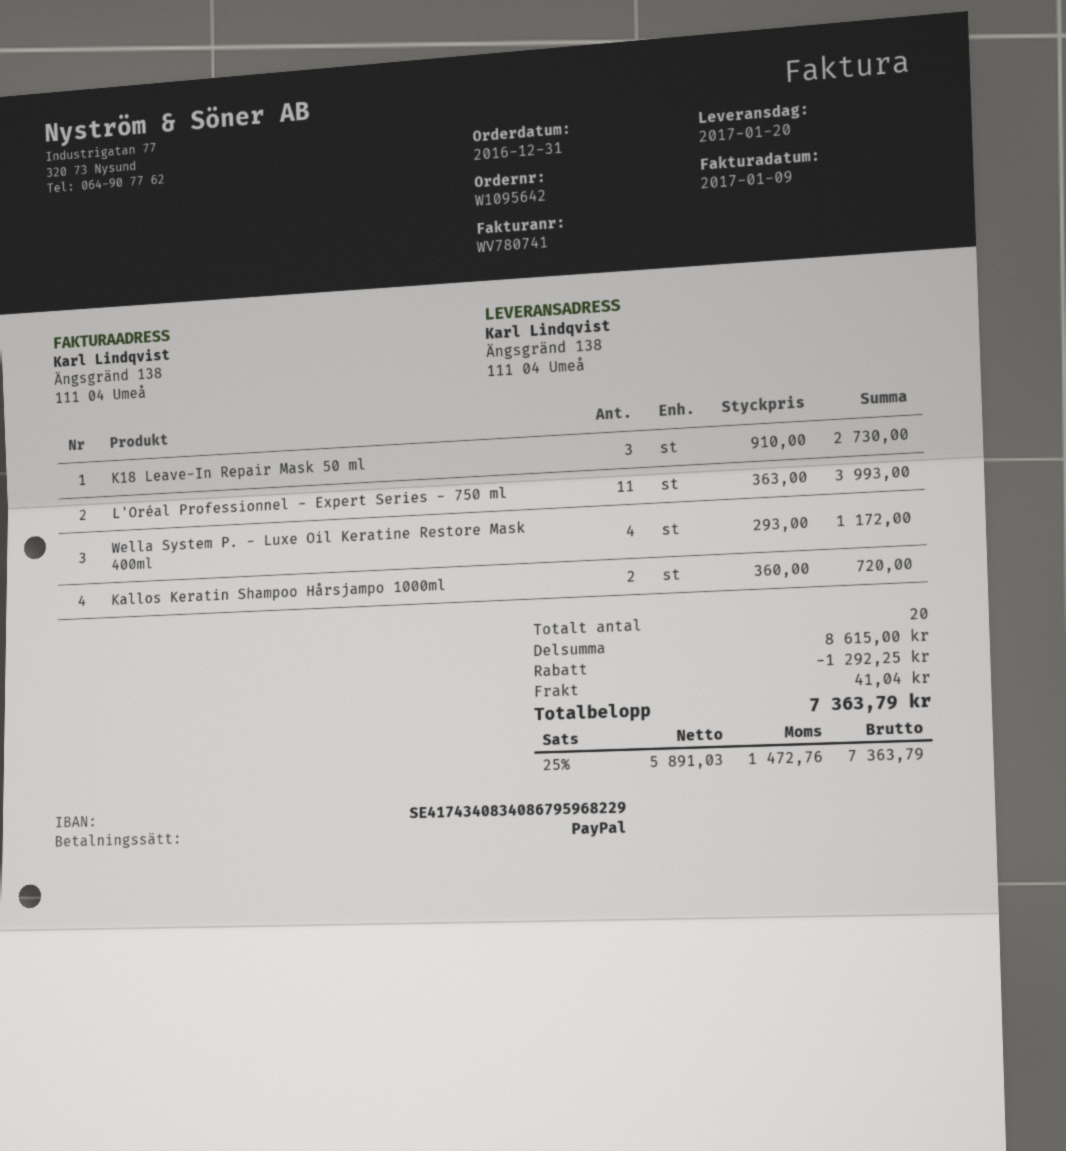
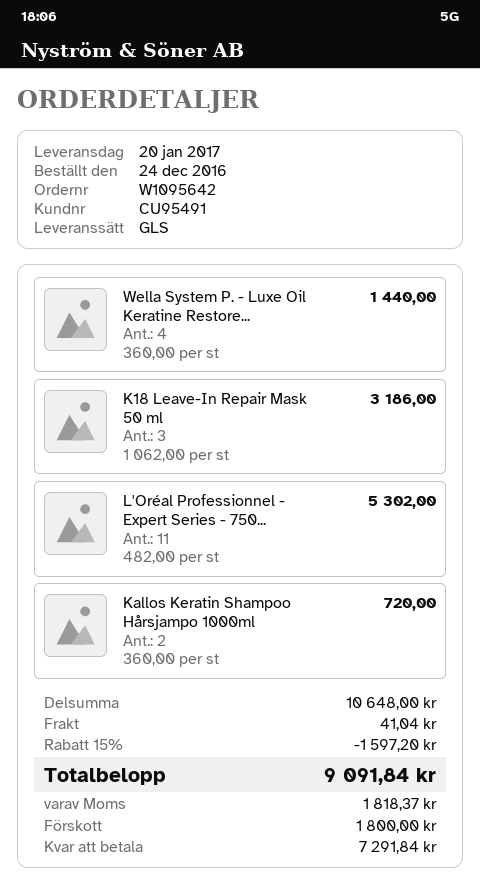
order date: 2016-12-31 -> 2016-12-24
K18 Leave-In Repair Mask 50 ml: 3 x 910.00 = 2730.00 -> 3 x 1062.00 = 3186.00
L'Oréal Professionnel - Expert Series - 750 ml: 11 x 363.00 = 3993.00 -> 11 x 482.00 = 5302.00
Wella System P. - Luxe Oil Keratine Restore Mask 400ml: 4 x 293.00 = 1172.00 -> 4 x 360.00 = 1440.00
subtotal: 8615.00 -> 10648.00
discount: 1292.25 -> 1597.20
tax: 1472.76 -> 1818.37
total: 7363.79 -> 9091.84

